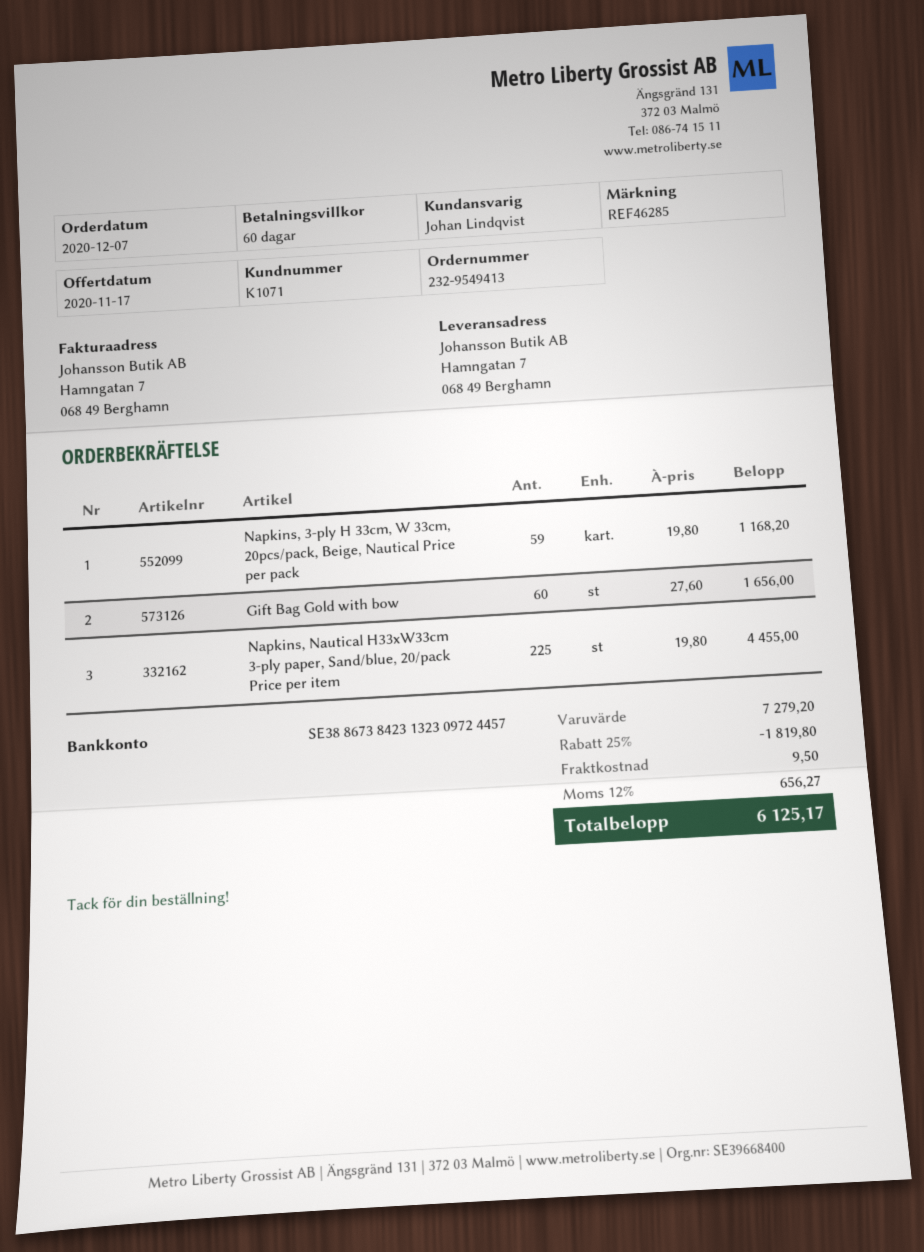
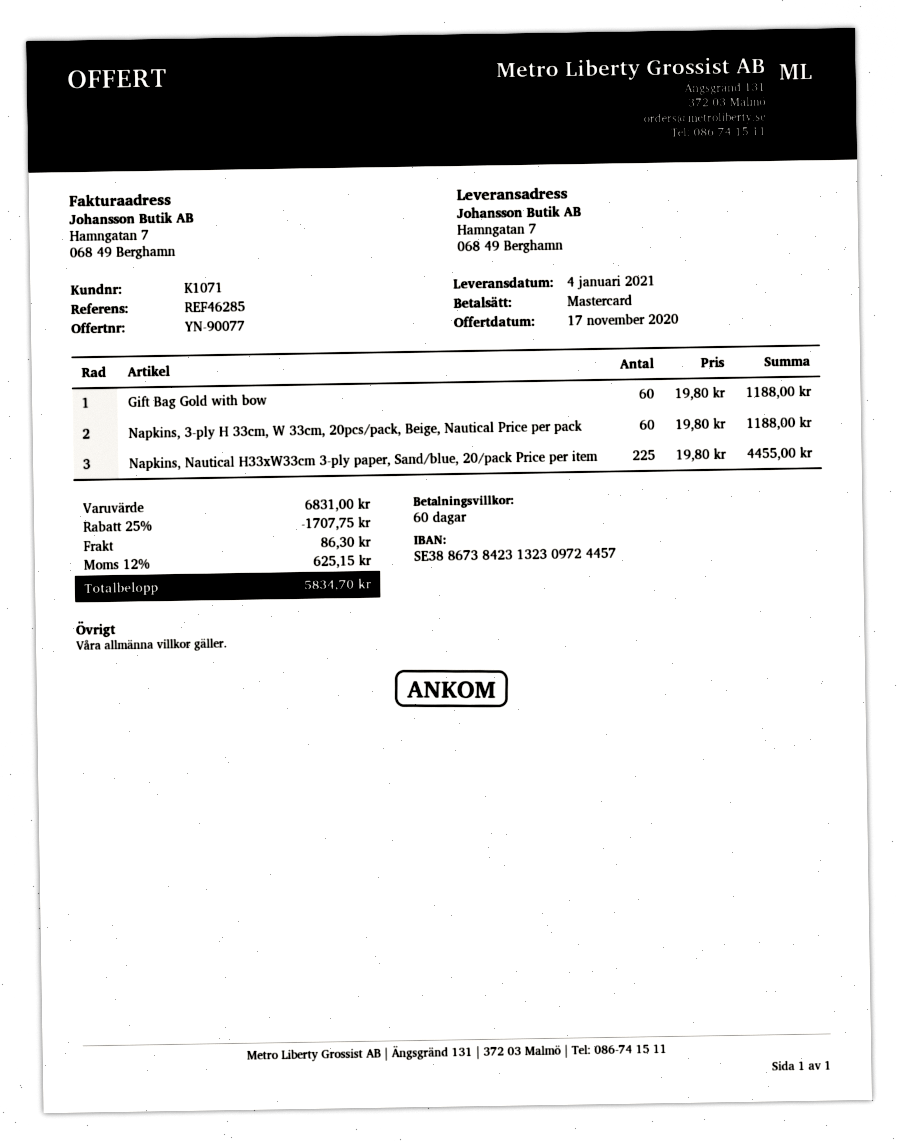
Napkins, 3-ply H 33cm, W 33cm, 20pcs/pack, Beige, Nautical Price per pack: 59 x 19.80 = 1168.20 -> 60 x 19.80 = 1188.00
Gift Bag Gold with bow: 60 x 27.60 = 1656.00 -> 60 x 19.80 = 1188.00
subtotal: 7279.20 -> 6831.00
discount: 25% = 1819.80 -> 25% = 1707.75
shipping: 9.50 -> 86.30
tax: 12% = 656.27 -> 12% = 625.15
total: 6125.17 -> 5834.70

